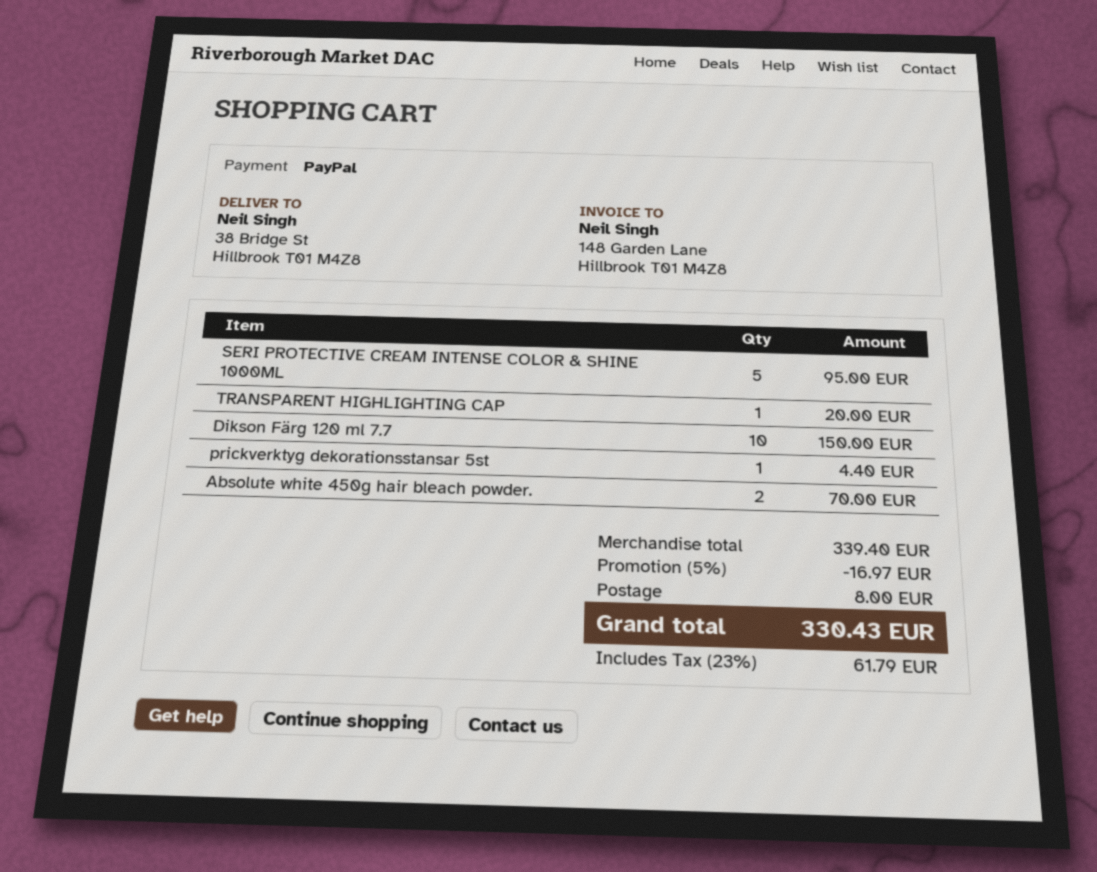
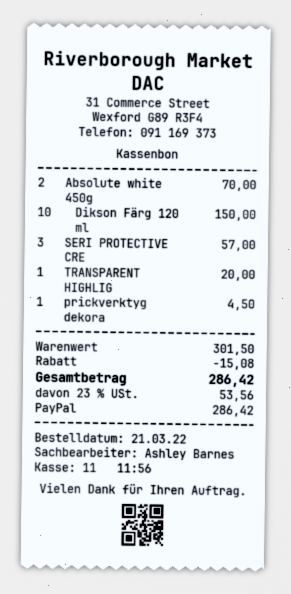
SERI PROTECTIVE CREAM INTENSE COLOR & SHINE 1000ML: 5 for 95.00 -> 3 for 57.00
prickverktyg dekorationsstansar 5st: 1 for 4.40 -> 1 for 4.50
subtotal: 339.40 -> 301.50
discount: 16.97 -> 15.08
shipping: 8.00 -> none
tax: 23% = 61.79 -> 23% = 53.56
total: 330.43 -> 286.42

